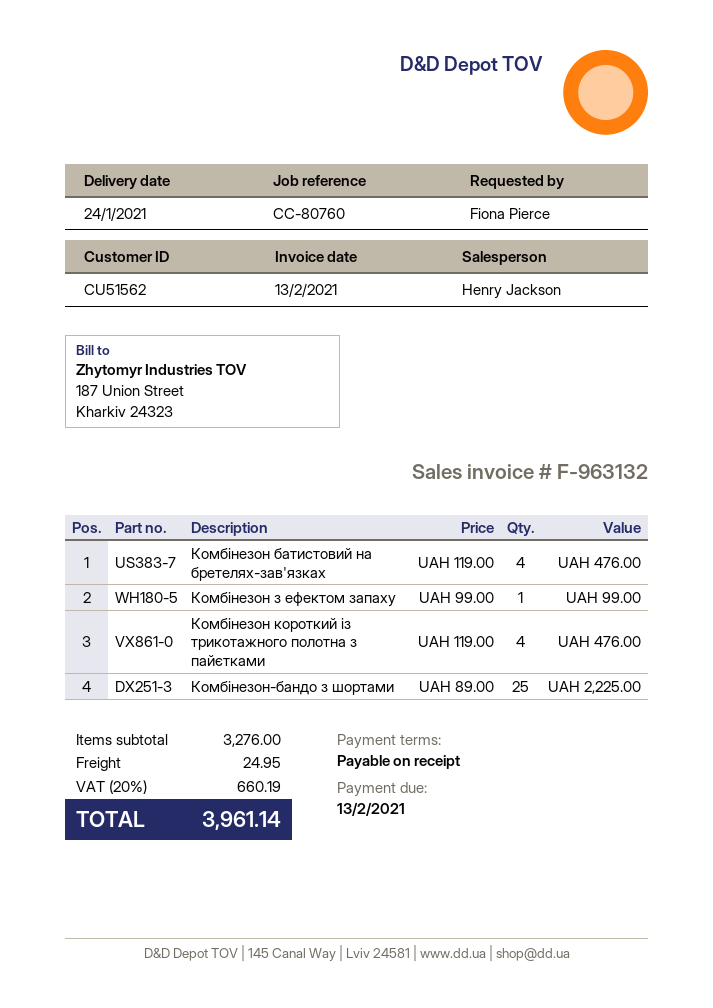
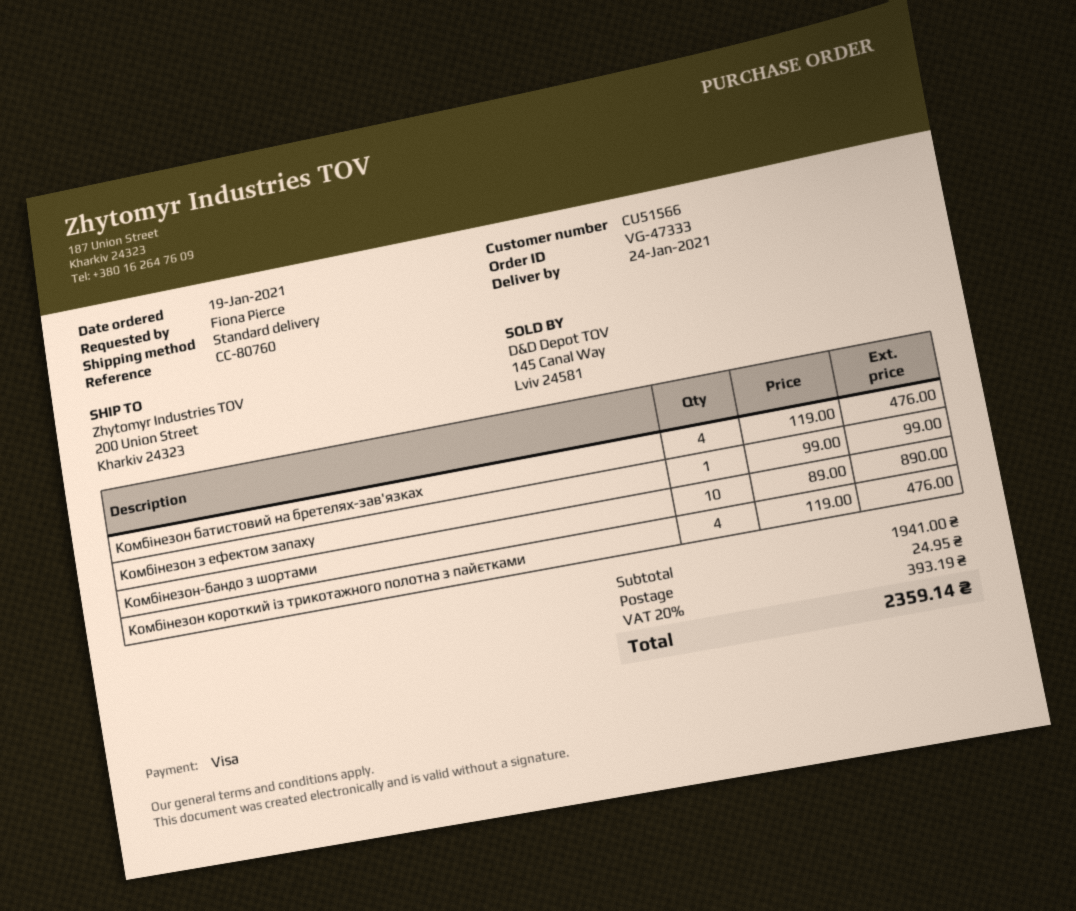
customer number: CU51562 -> CU51566
Комбінезон-бандо з шортами: 25 x 89.00 = 2225.00 -> 10 x 89.00 = 890.00
subtotal: 3276.00 -> 1941.00
tax: 20% = 660.19 -> 20% = 393.19
total: 3961.14 -> 2359.14

